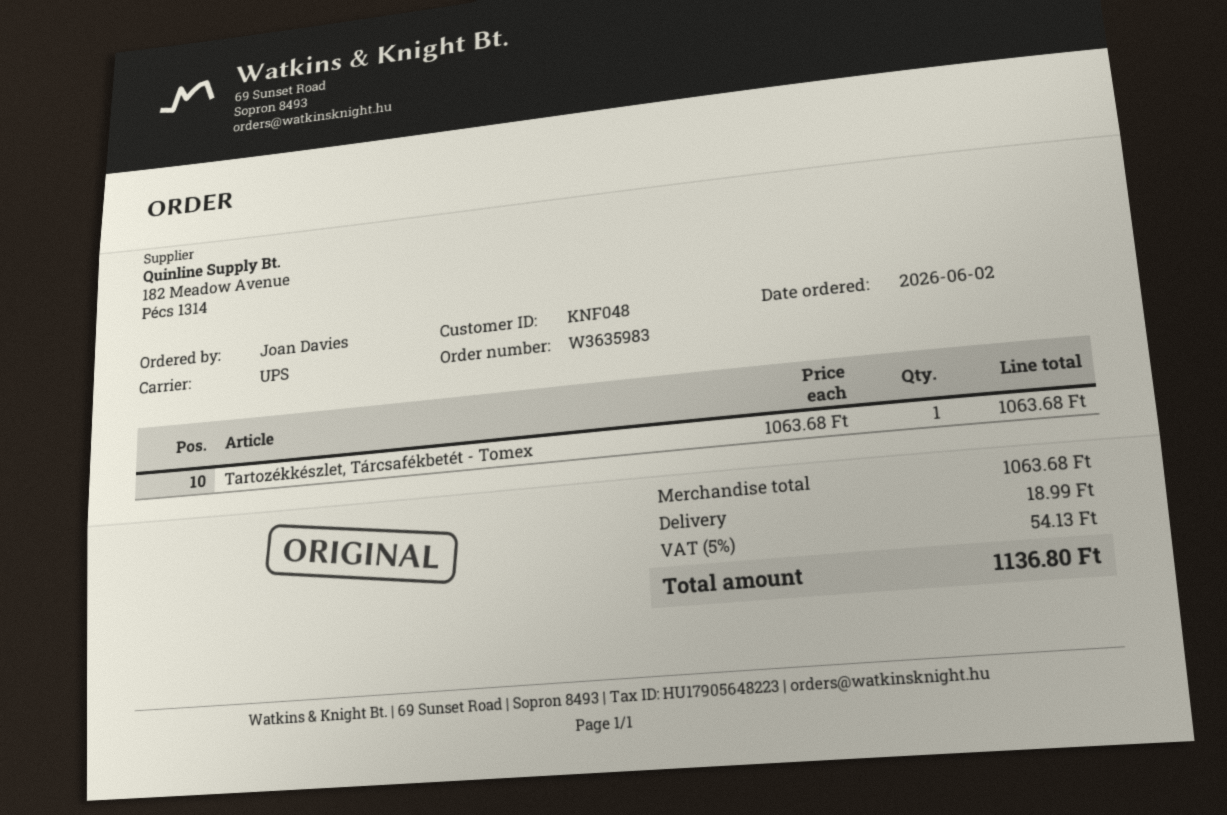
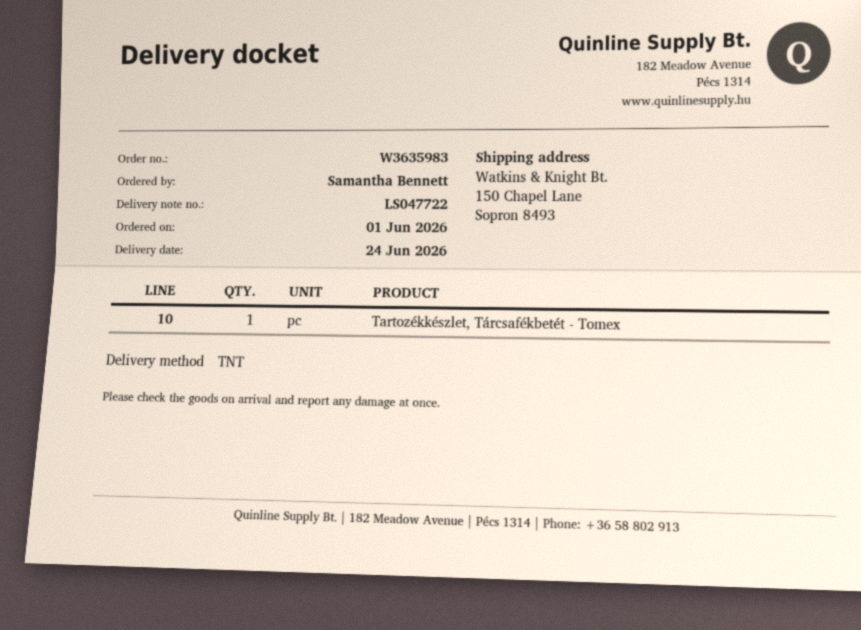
order date: 2026-06-02 -> 2026-06-01
ordered by: Joan Davies -> Samantha Bennett
shipping method: UPS -> TNT

